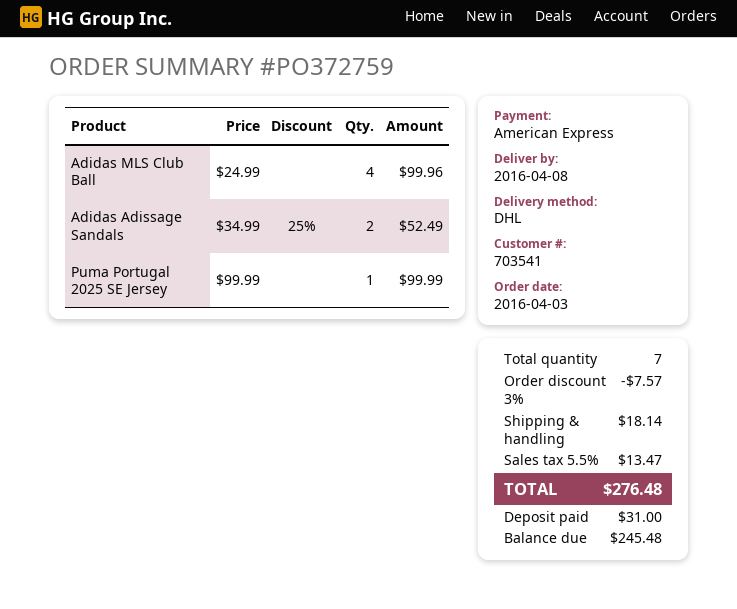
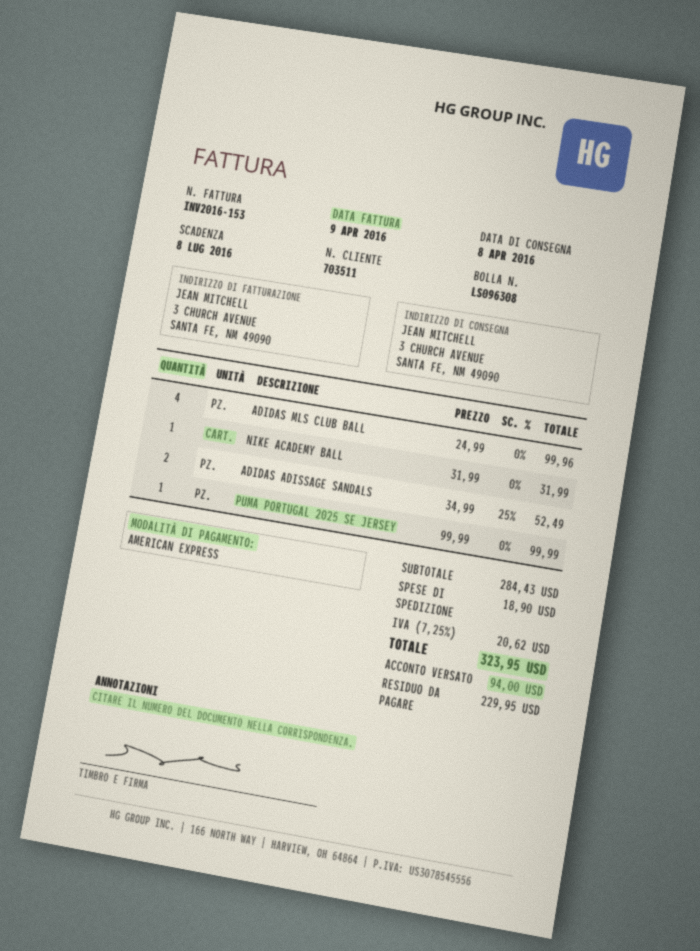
customer number: 703541 -> 703511
NIKE ACADEMY BALL: none -> 1 x 31.99 = 31.99
discount: 3% = 7.57 -> none
shipping: 18.14 -> 18.90
tax: 5.5% = 13.47 -> 7.25% = 20.62
total: 276.48 -> 323.95
deposit: 31.00 -> 94.00
balance: 245.48 -> 229.95

